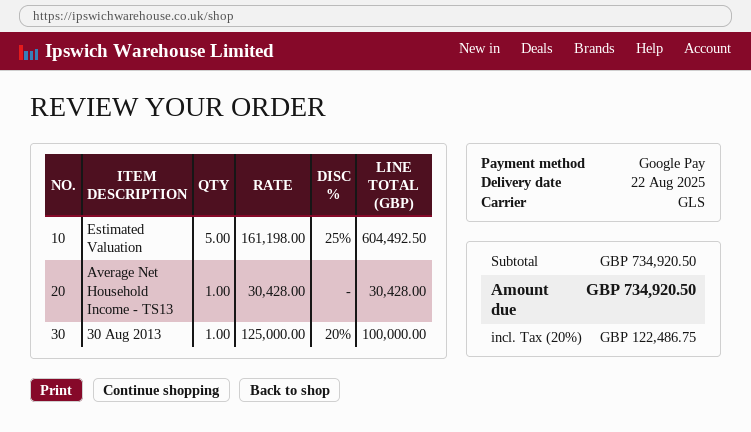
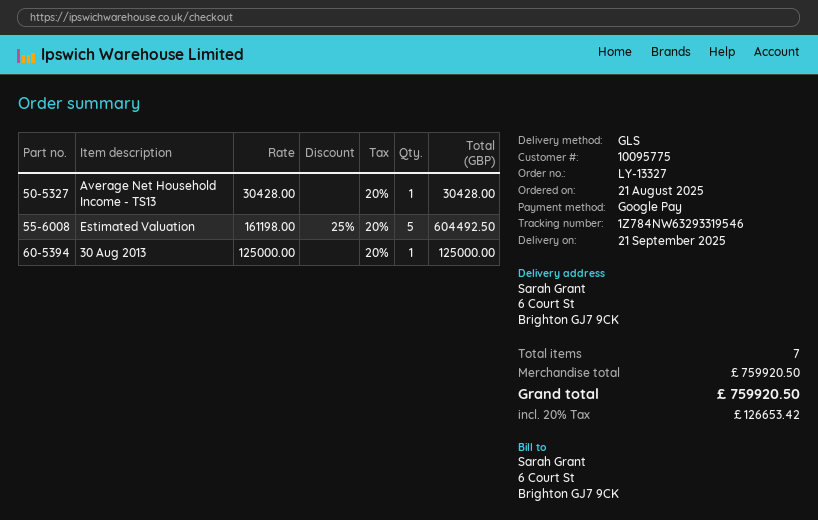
delivery date: 2025-08-22 -> 2025-09-21
30 Aug 2013: 1 x 125000.00 - 20% = 100000.00 -> 1 x 125000.00 = 125000.00
subtotal: 734920.50 -> 759920.50
tax: 20% = 122486.75 -> 20% = 126653.42
total: 734920.50 -> 759920.50

